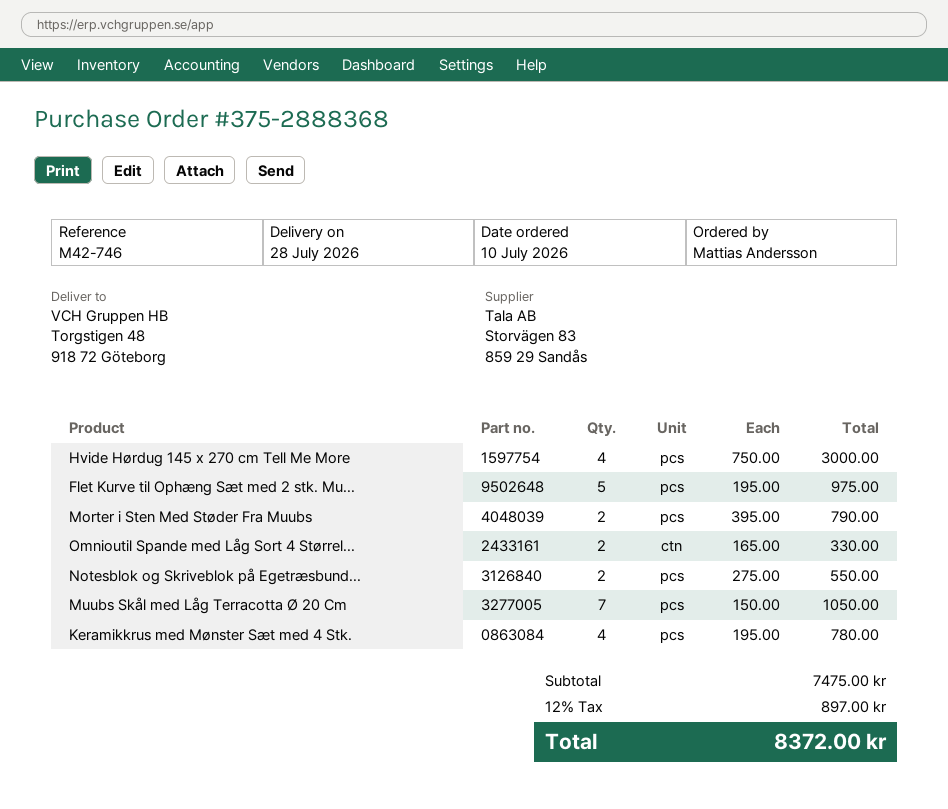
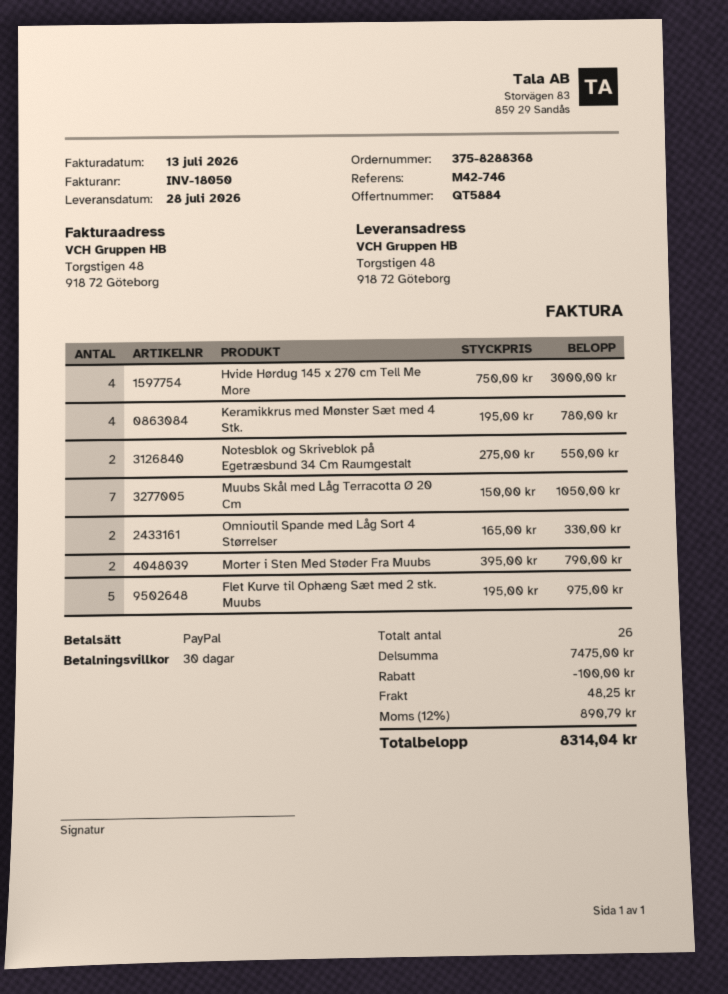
order number: 375-2888368 -> 375-8288368
discount: none -> 100.00
shipping: none -> 48.25
tax: 12% = 897.00 -> 12% = 890.79
total: 8372.00 -> 8314.04

